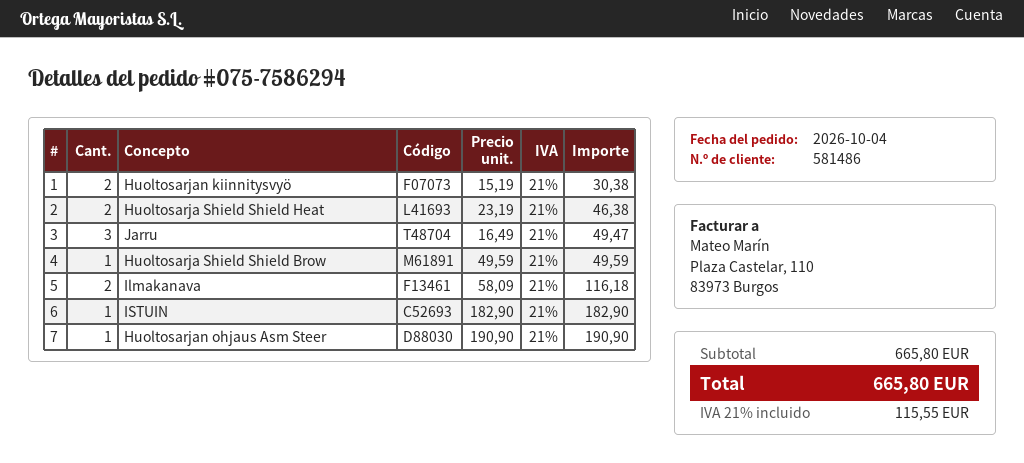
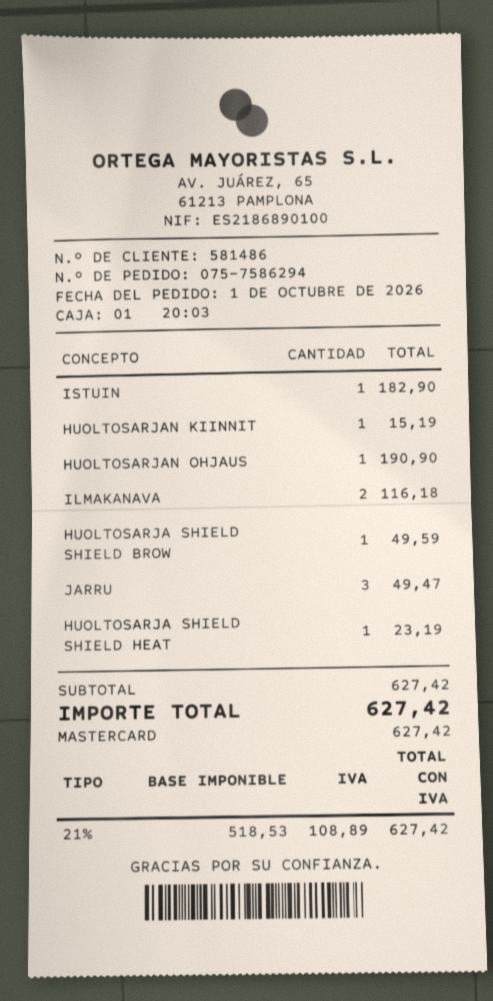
order date: 2026-10-04 -> 2026-10-01
Huoltosarjan kiinnitysvyö: 2 for 30.38 -> 1 for 15.19
Huoltosarja Shield Shield Heat: 2 for 46.38 -> 1 for 23.19
subtotal: 665.80 -> 627.42
tax: 21% = 115.55 -> 21% = 108.89
total: 665.80 -> 627.42

